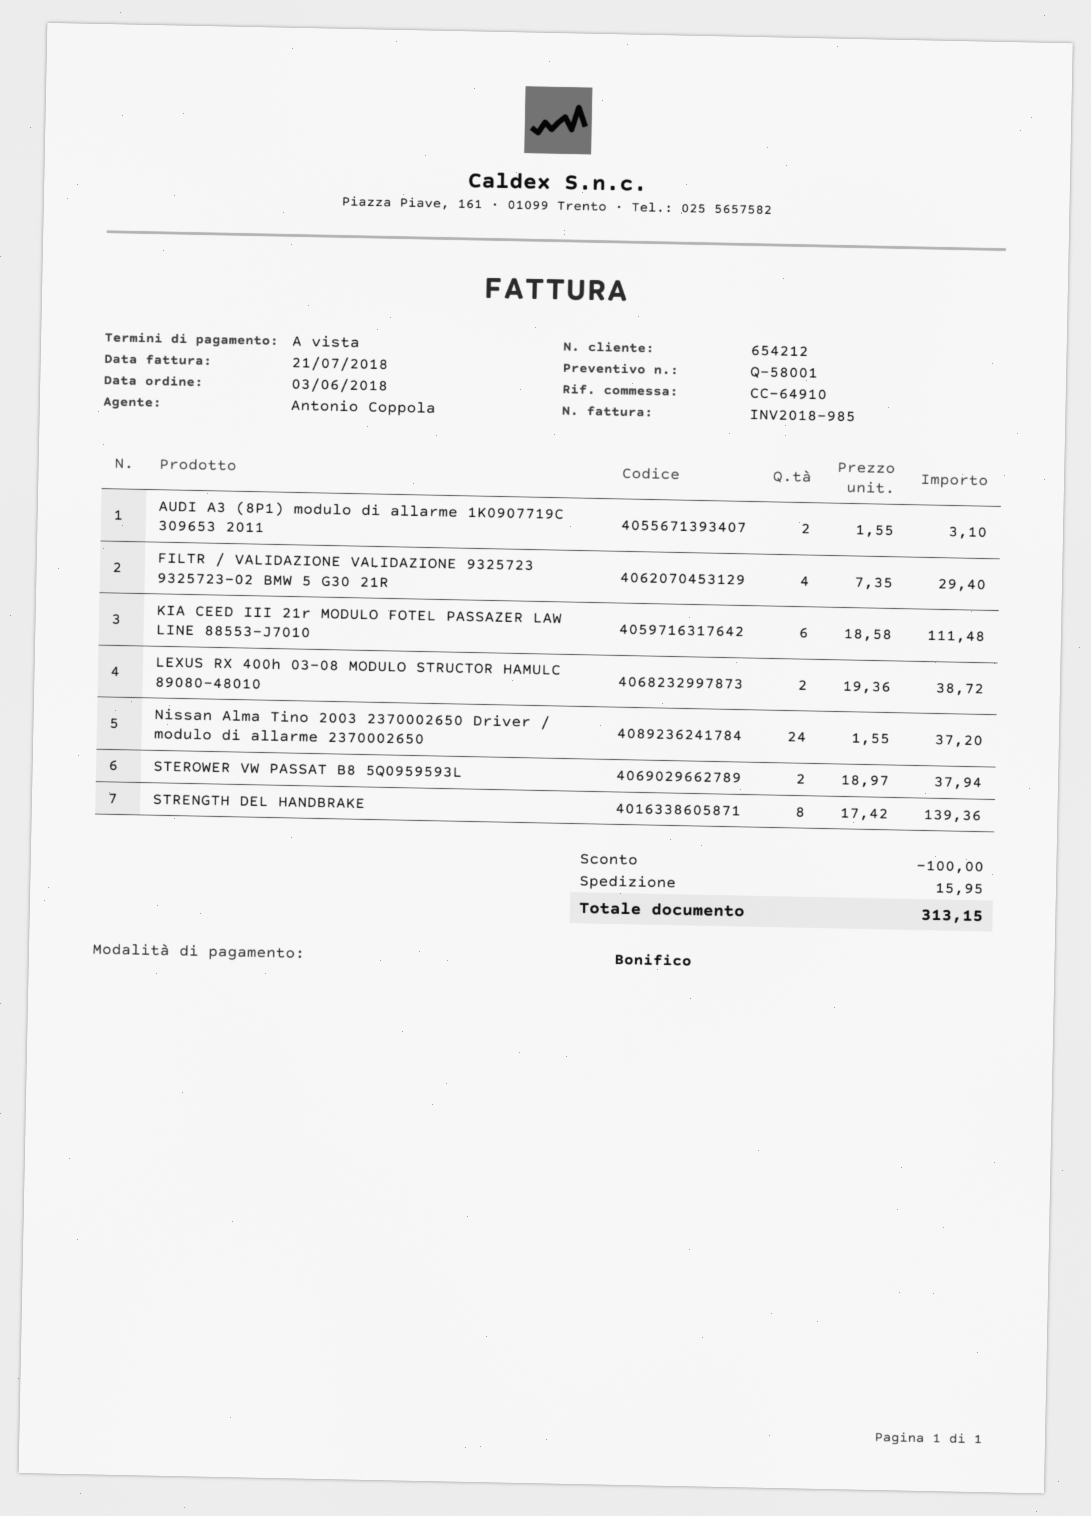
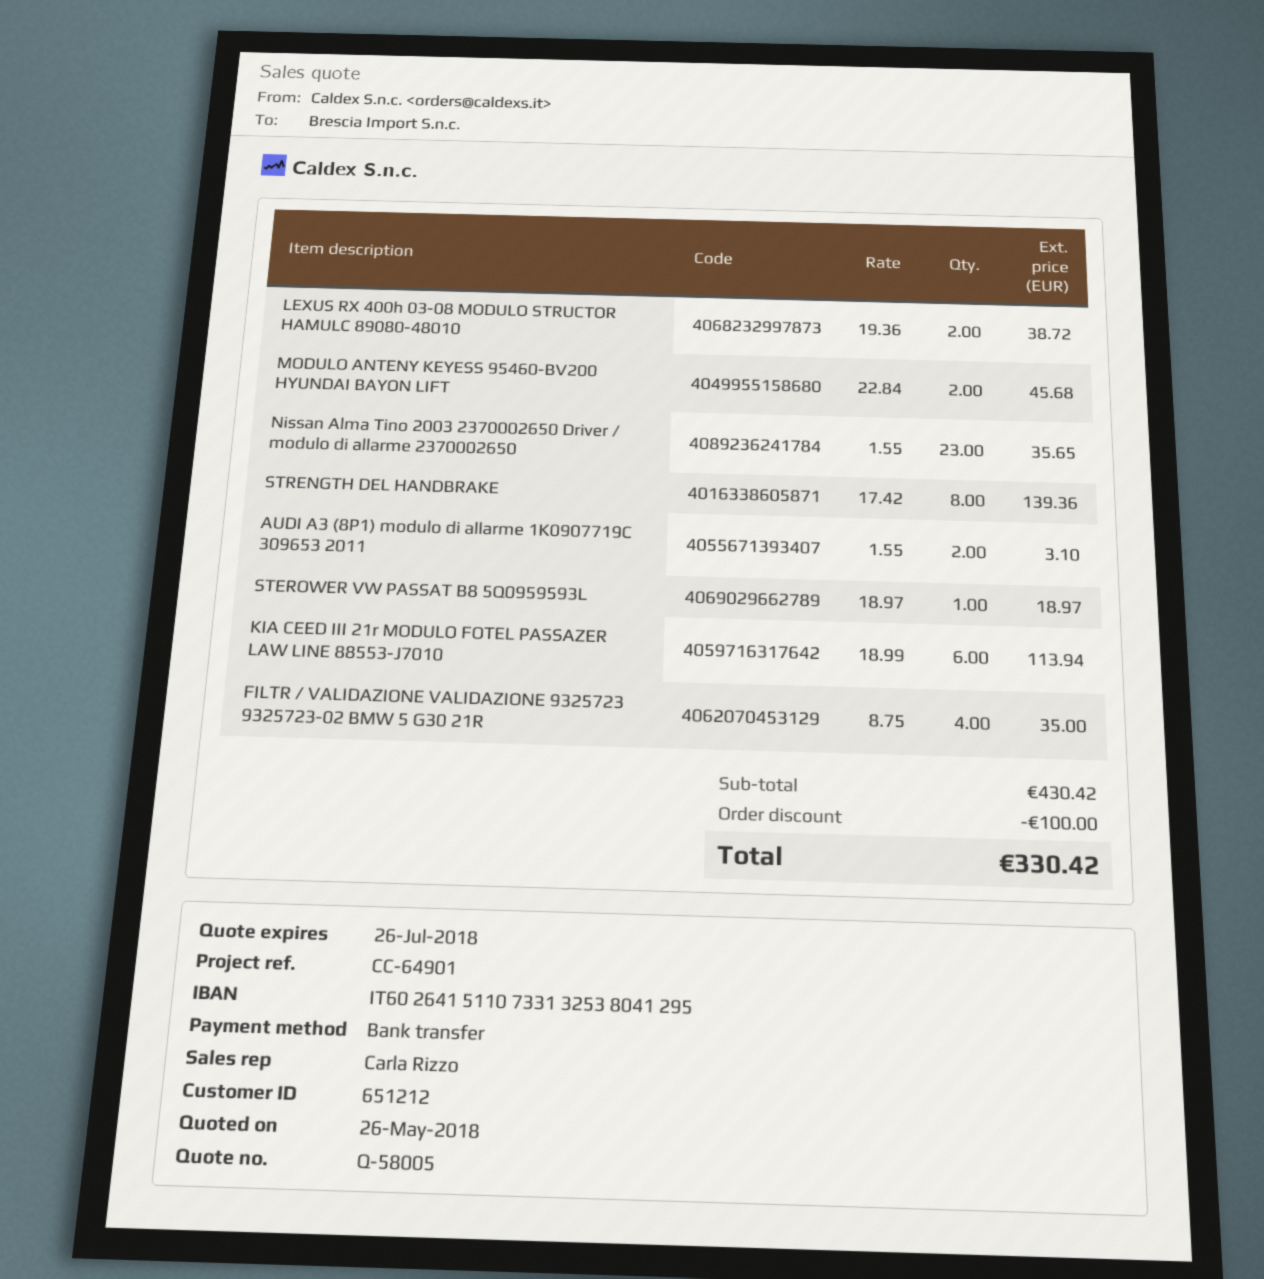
quote number: Q-58001 -> Q-58005
customer number: 654212 -> 651212
reference: CC-64910 -> CC-64901
sales rep: Antonio Coppola -> Carla Rizzo
FILTR / VALIDAZIONE VALIDAZIONE 9325723 9325723-02 BMW 5 G30 21R: 4 x 7.35 = 29.40 -> 4 x 8.75 = 35.00
KIA CEED III 21r MODULO FOTEL PASSAZER LAW LINE 88553-J7010: 6 x 18.58 = 111.48 -> 6 x 18.99 = 113.94
Nissan Alma Tino 2003 2370002650 Driver / modulo di allarme 2370002650: 24 x 1.55 = 37.20 -> 23 x 1.55 = 35.65
STEROWER VW PASSAT B8 5Q0959593L: 2 x 18.97 = 37.94 -> 1 x 18.97 = 18.97
MODULO ANTENY KEYESS 95460-BV200 HYUNDAI BAYON LIFT: none -> 2 x 22.84 = 45.68
shipping: 15.95 -> none
total: 313.15 -> 330.42

